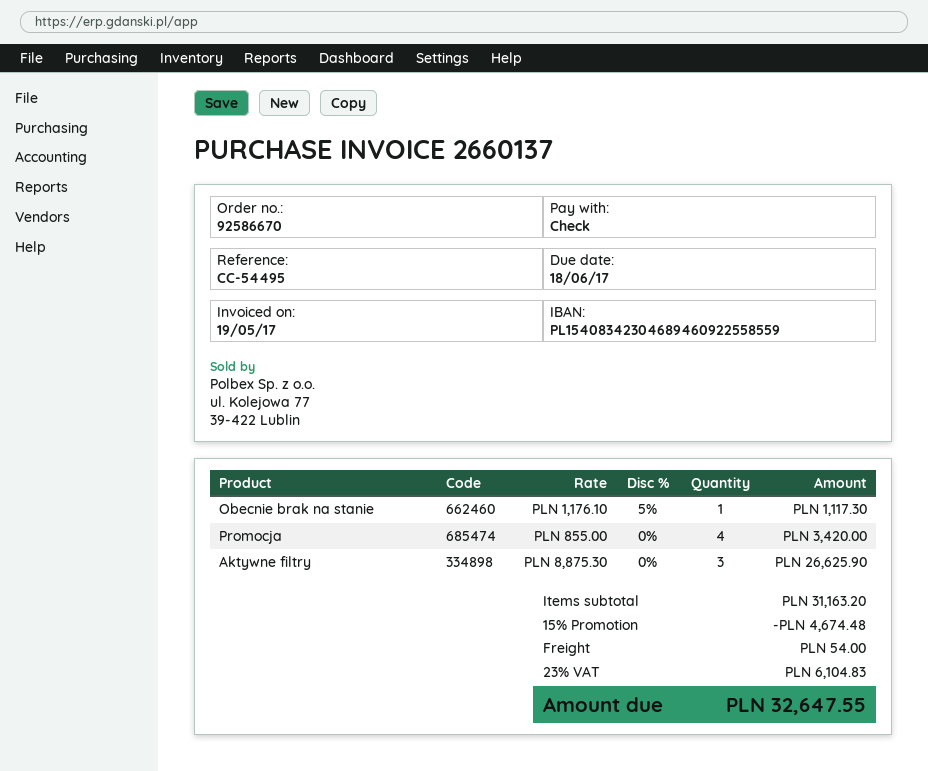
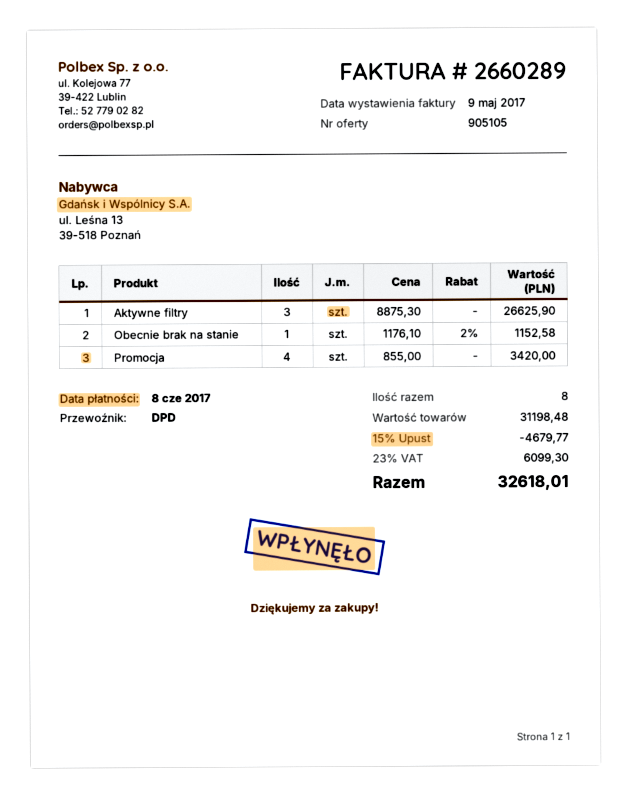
invoice number: 2660137 -> 2660289
invoice date: 2017-05-19 -> 2017-05-09
due date: 2017-06-18 -> 2017-06-08
Obecnie brak na stanie: 1 x 1176.10 - 5% = 1117.30 -> 1 x 1176.10 - 2% = 1152.58
subtotal: 31163.20 -> 31198.48
discount: 15% = 4674.48 -> 15% = 4679.77
shipping: 54.00 -> none
tax: 23% = 6104.83 -> 23% = 6099.30
total: 32647.55 -> 32618.01

